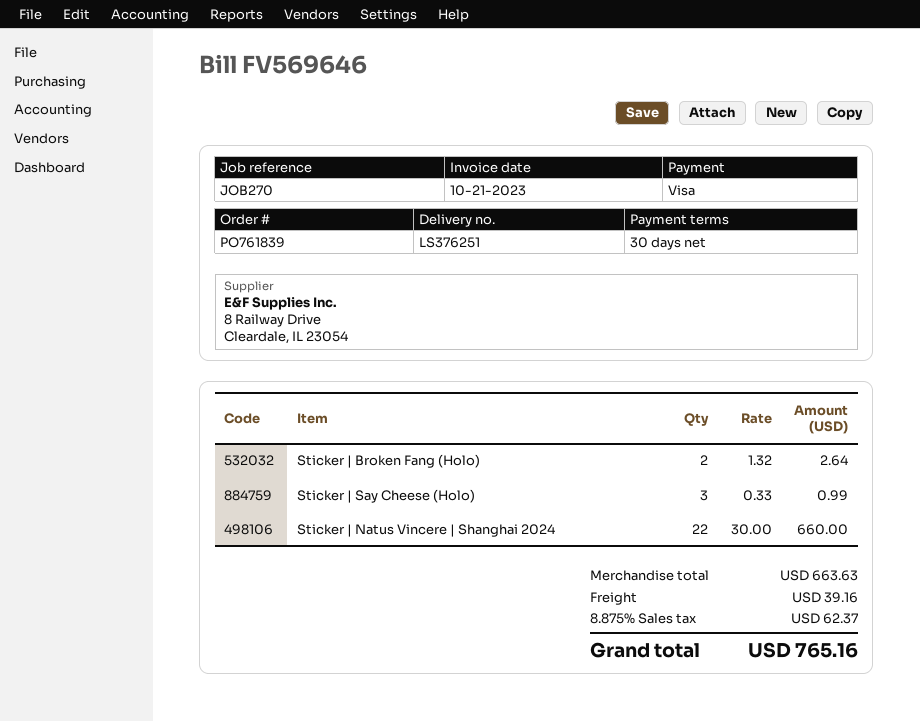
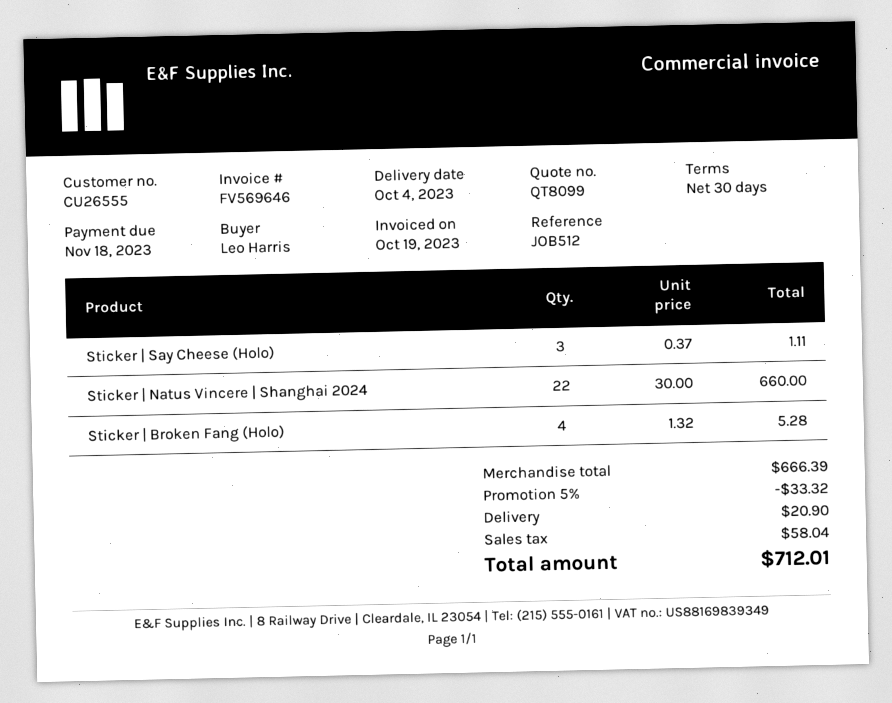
invoice date: 2023-10-21 -> 2023-10-19
reference: JOB270 -> JOB512
Sticker | Broken Fang (Holo): 2 x 1.32 = 2.64 -> 4 x 1.32 = 5.28
Sticker | Say Cheese (Holo): 3 x 0.33 = 0.99 -> 3 x 0.37 = 1.11
subtotal: 663.63 -> 666.39
discount: none -> 5% = 33.32
shipping: 39.16 -> 20.90
tax: 62.37 -> 58.04
total: 765.16 -> 712.01

